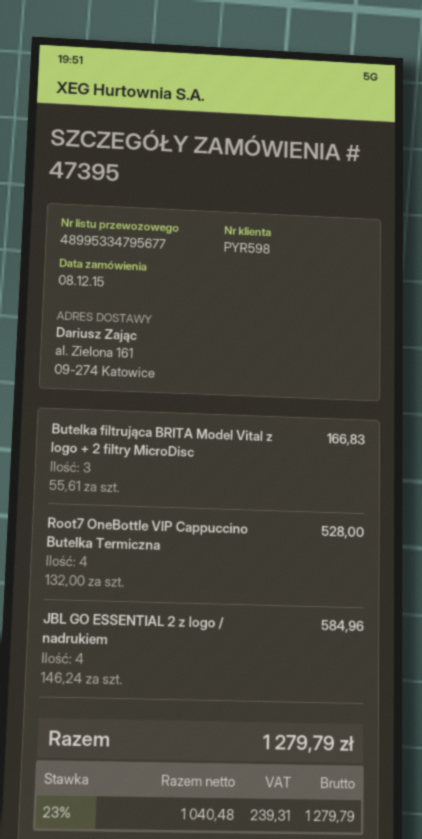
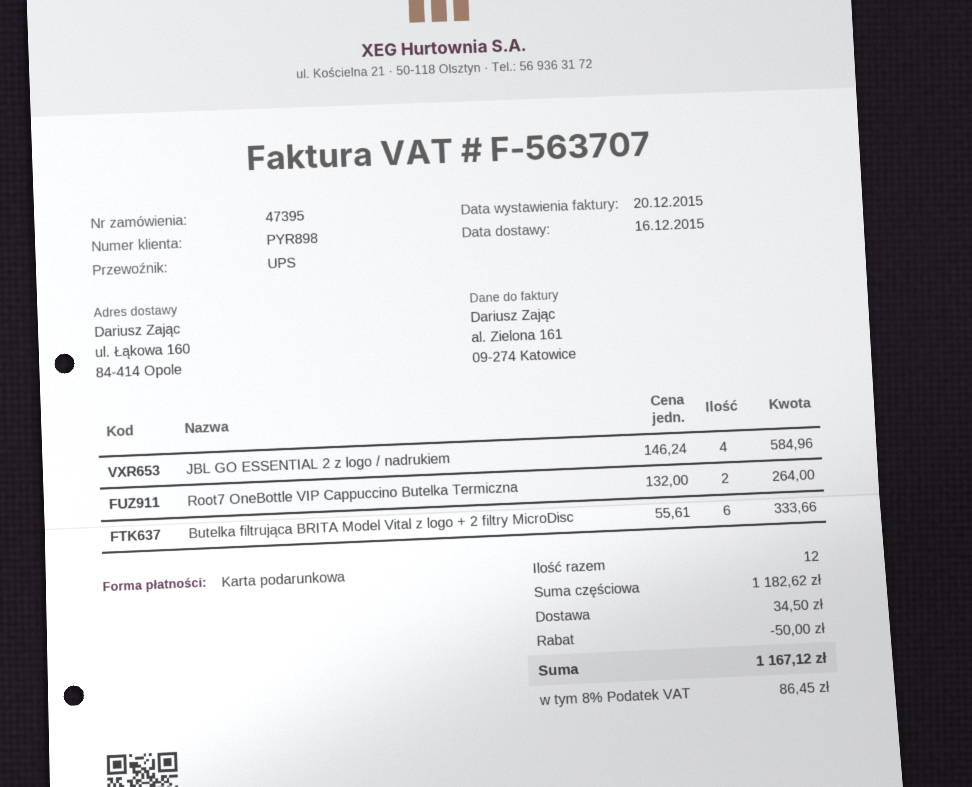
customer number: PYR598 -> PYR898
ship to: al. Zielona 161, 09-274 Katowice -> ul. Łąkowa 160, 84-414 Opole
Butelka filtrująca BRITA Model Vital z logo + 2 filtry MicroDisc: 3 x 55.61 = 166.83 -> 6 x 55.61 = 333.66
Root7 OneBottle VIP Cappuccino Butelka Termiczna: 4 x 132.00 = 528.00 -> 2 x 132.00 = 264.00
discount: none -> 50.00
shipping: none -> 34.50
tax: 23% = 239.31 -> 8% = 86.45
total: 1279.79 -> 1167.12

